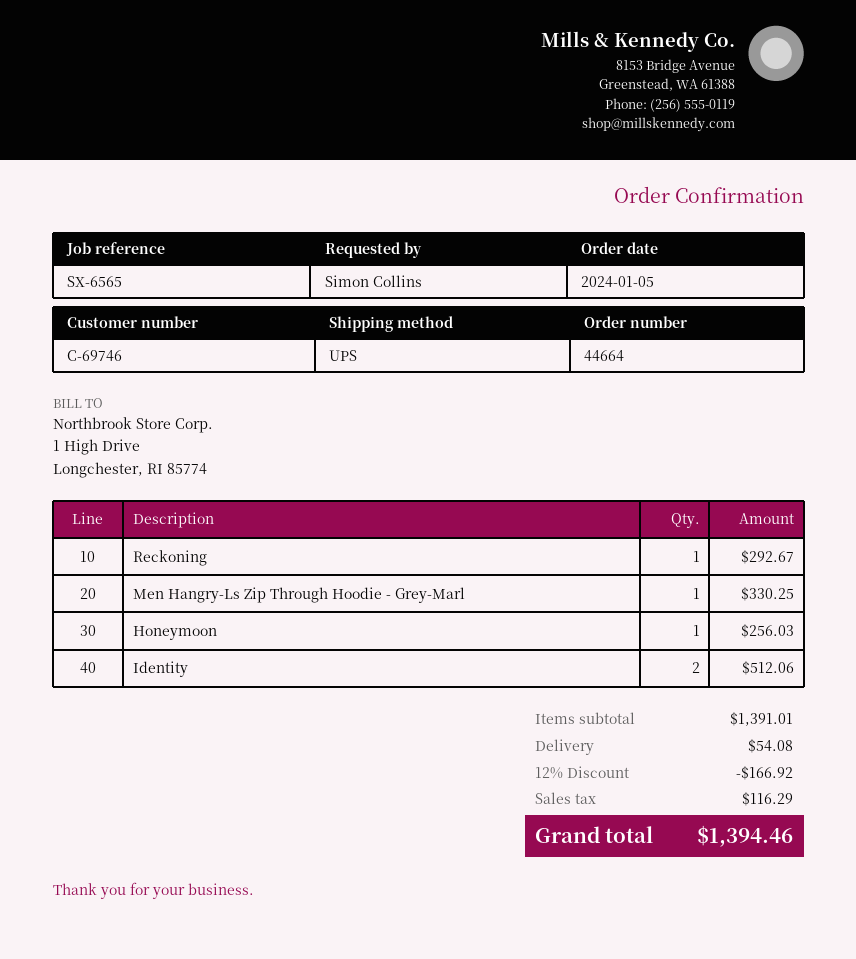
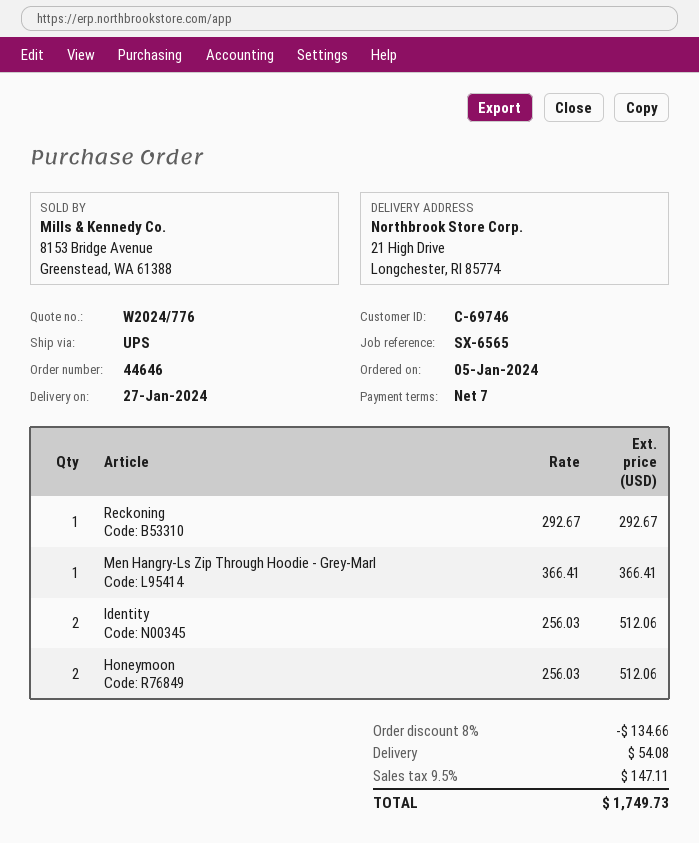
order number: 44664 -> 44646
Men Hangry-Ls Zip Through Hoodie - Grey-Marl: 1 for 330.25 -> 1 for 366.41
Honeymoon: 1 for 256.03 -> 2 for 512.06
discount: 12% = 166.92 -> 8% = 134.66
tax: 116.29 -> 147.11
total: 1394.46 -> 1749.73

